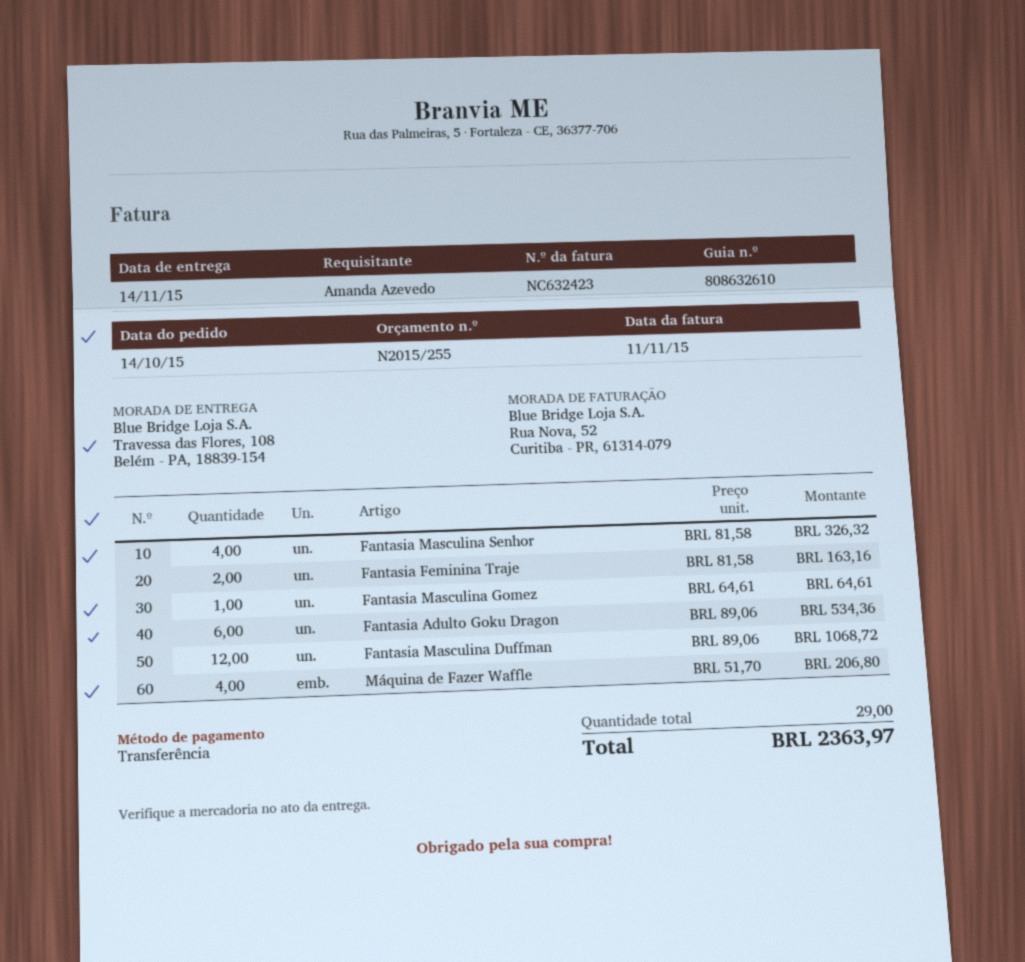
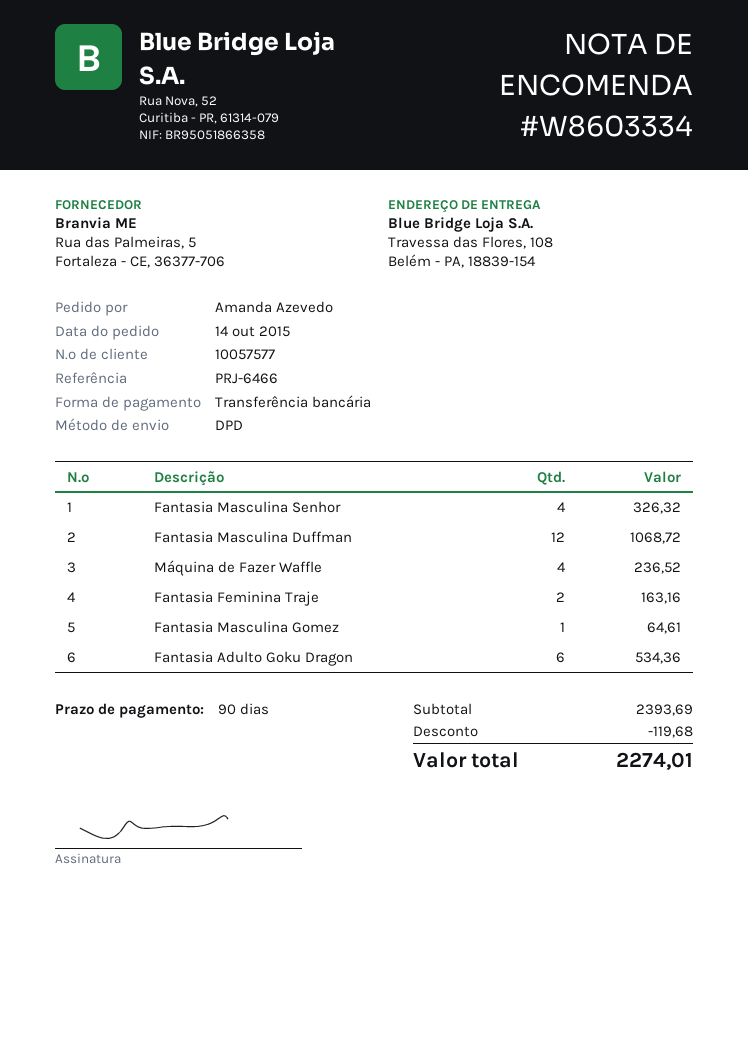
Máquina de Fazer Waffle: 4 for 206.80 -> 4 for 236.52
discount: none -> 119.68
total: 2363.97 -> 2274.01

